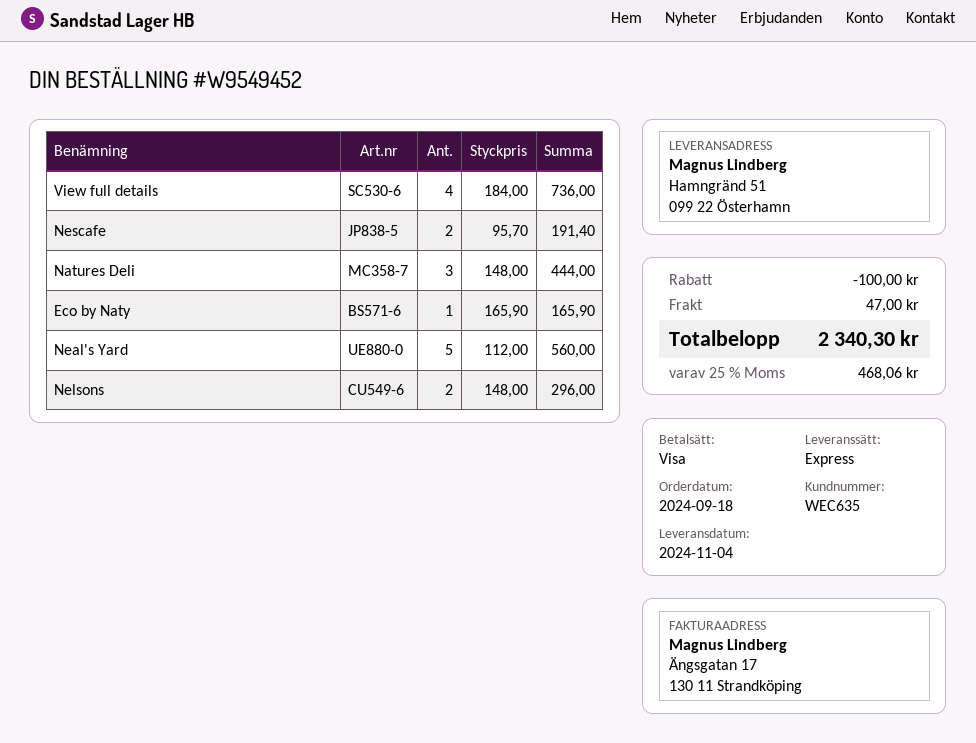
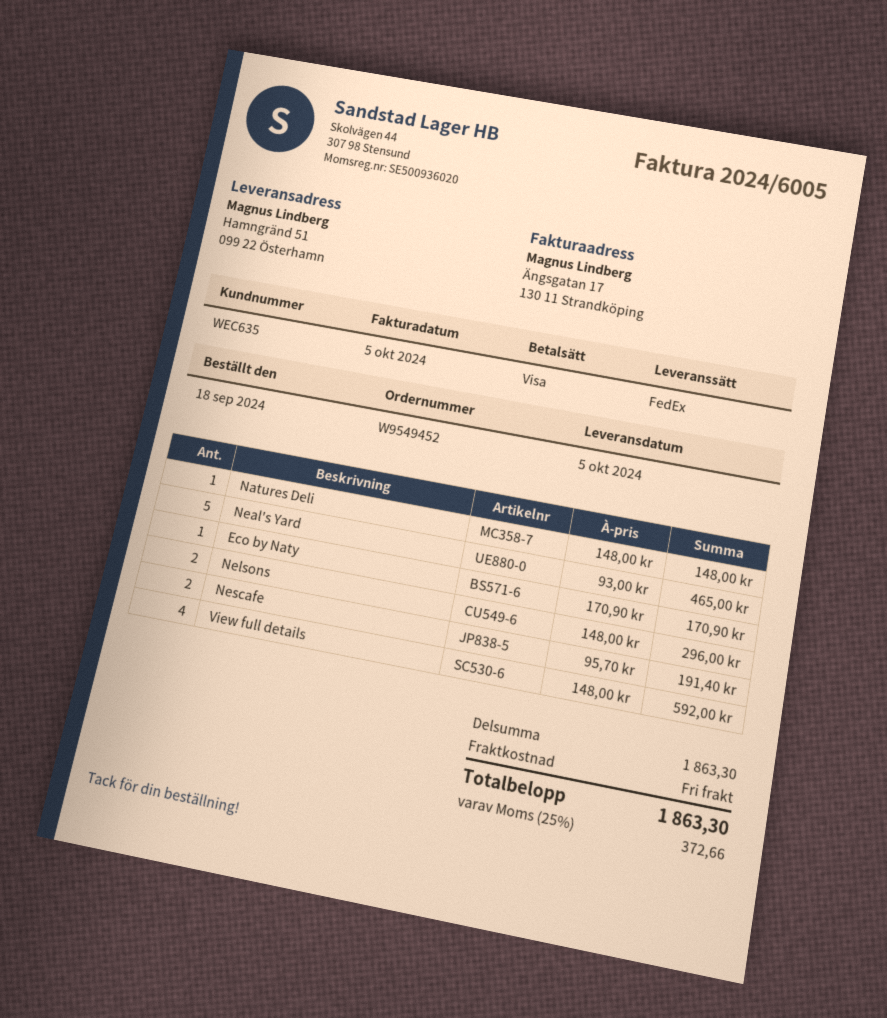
delivery date: 2024-11-04 -> 2024-10-05
shipping method: express -> FedEx
View full details: 4 x 184.00 = 736.00 -> 4 x 148.00 = 592.00
Natures Deli: 3 x 148.00 = 444.00 -> 1 x 148.00 = 148.00
Eco by Naty: 1 x 165.90 = 165.90 -> 1 x 170.90 = 170.90
Neal's Yard: 5 x 112.00 = 560.00 -> 5 x 93.00 = 465.00
discount: 100.00 -> none
shipping: 47.00 -> 0.00
tax: 25% = 468.06 -> 25% = 372.66
total: 2340.30 -> 1863.30

